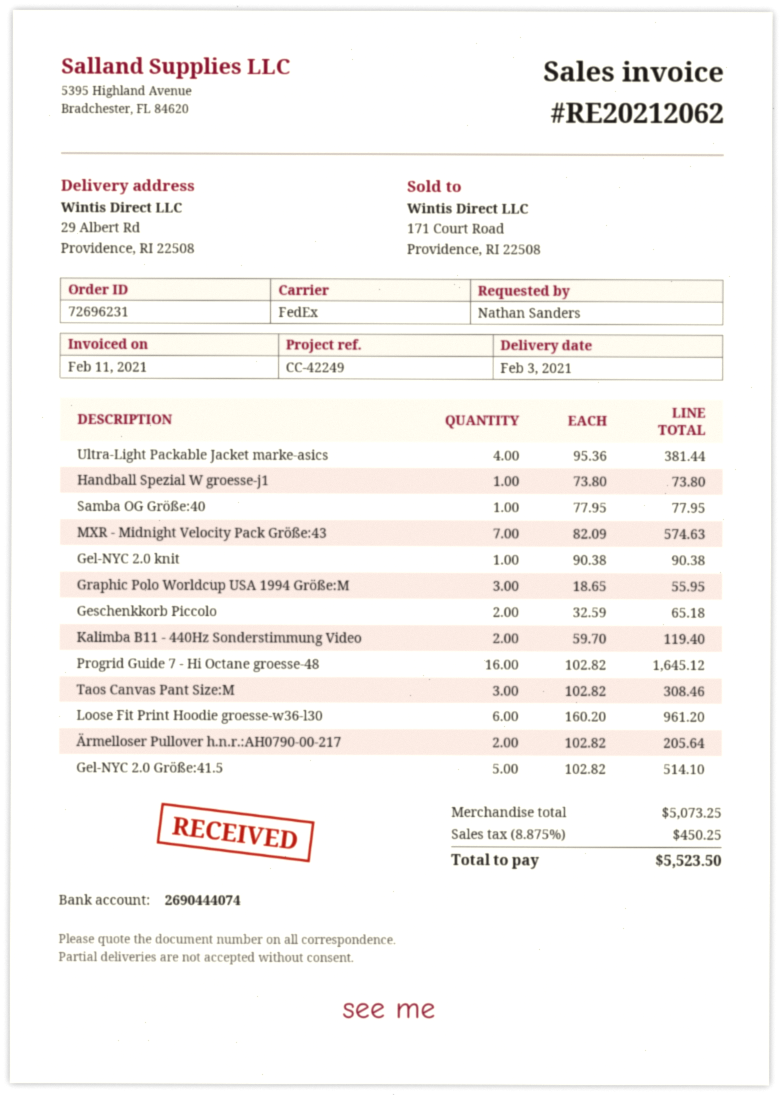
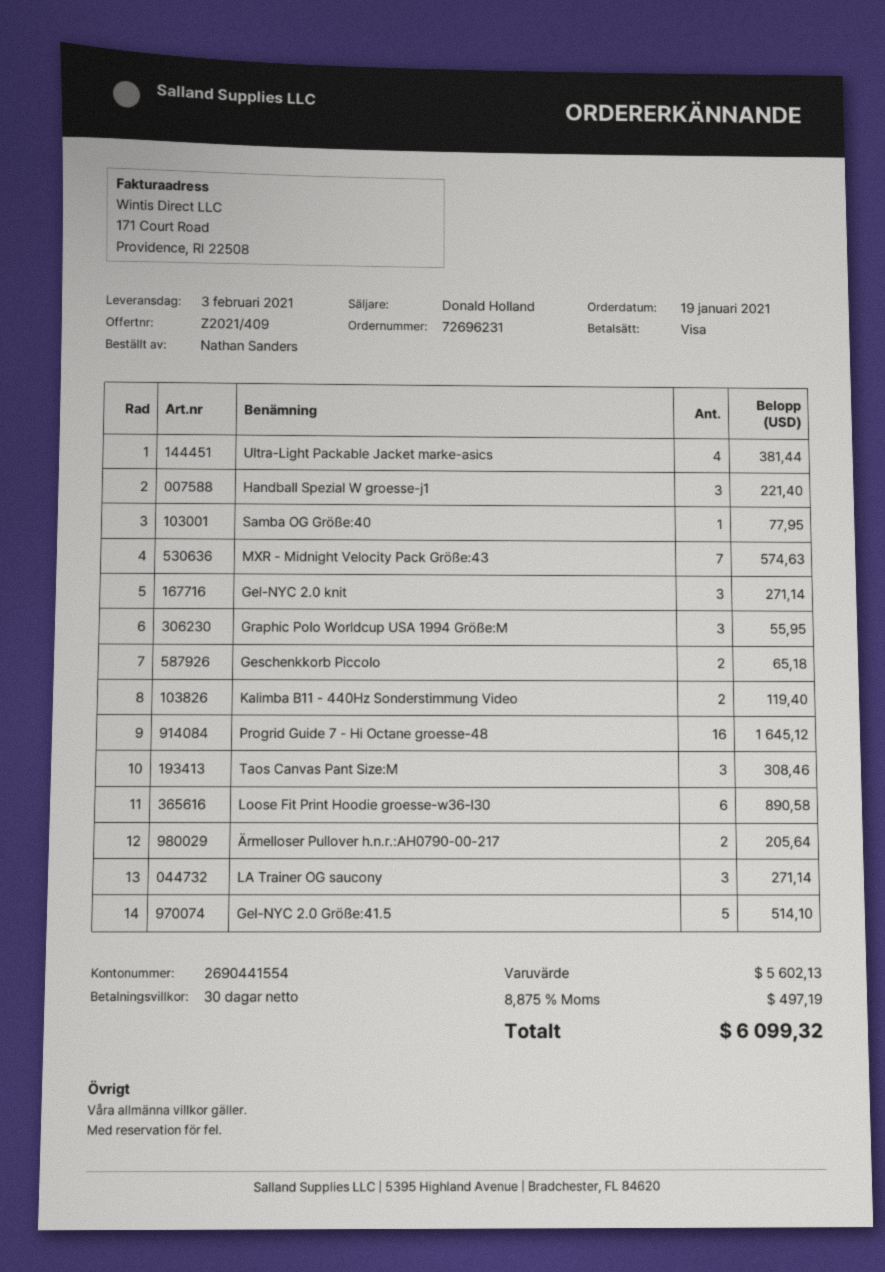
bank account: 2690444074 -> 2690441554
Handball Spezial W groesse-j1: 1 for 73.80 -> 3 for 221.40
Gel-NYC 2.0 knit: 1 for 90.38 -> 3 for 271.14
Loose Fit Print Hoodie groesse-w36-l30: 6 for 961.20 -> 6 for 890.58
LA Trainer OG saucony: none -> 3 for 271.14
subtotal: 5073.25 -> 5602.13
tax: 8.875% = 450.25 -> 8.875% = 497.19
total: 5523.50 -> 6099.32

